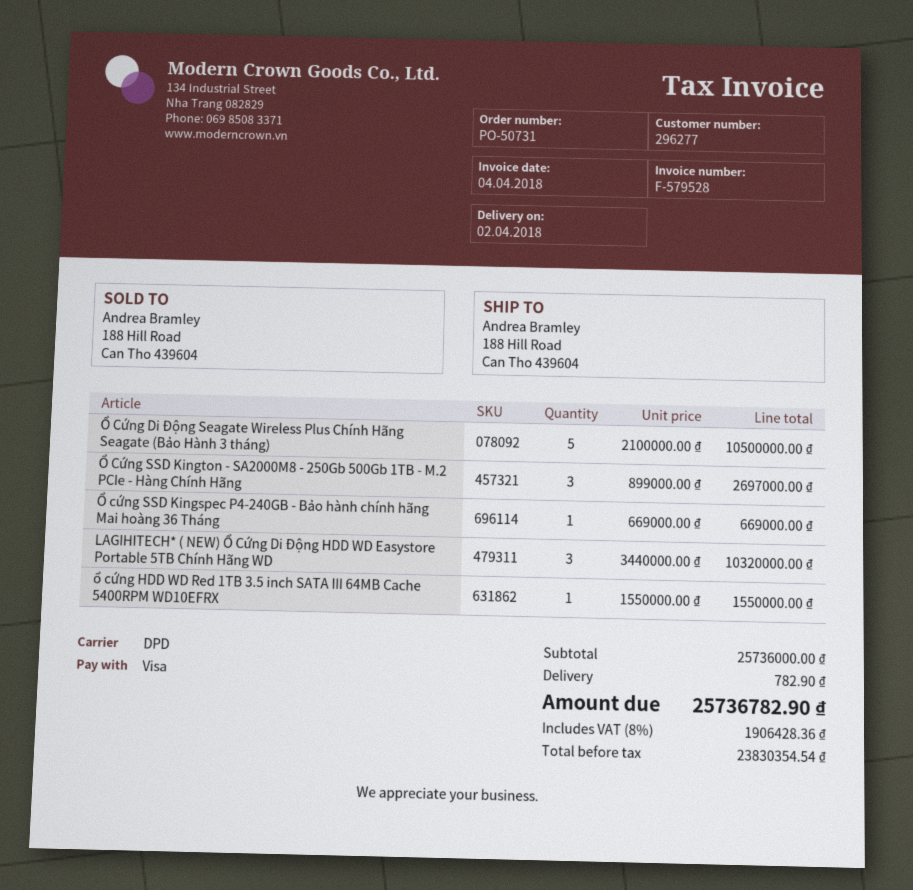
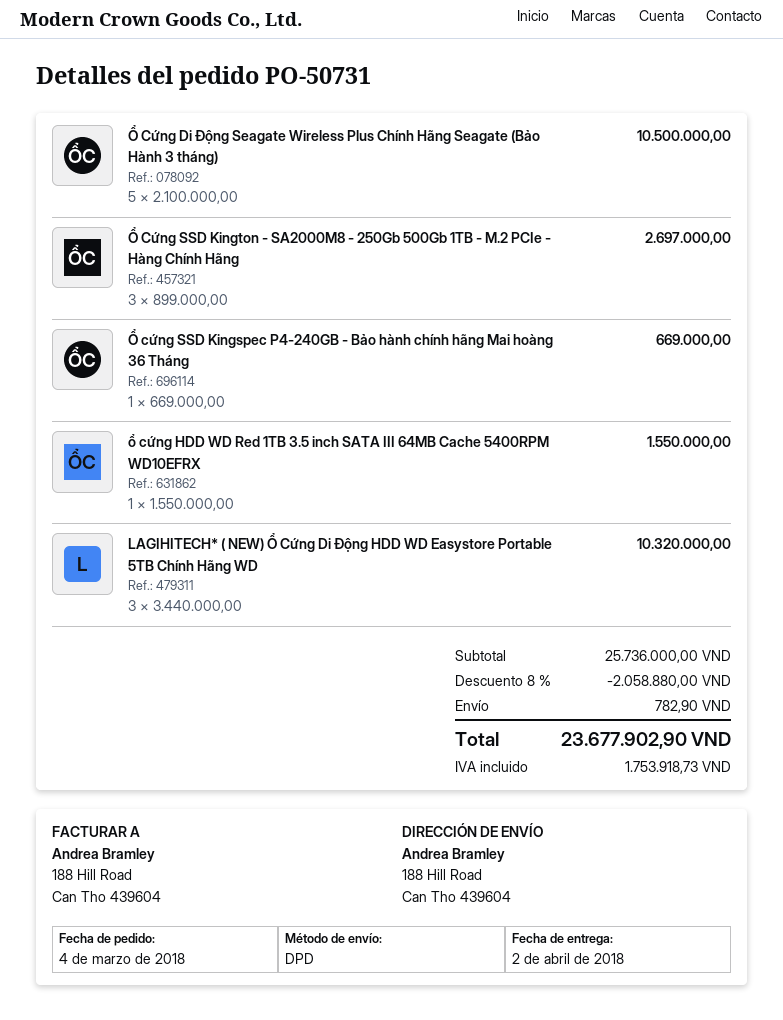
discount: none -> 8% = 2058880.00
tax: 1906428.36 -> 1753918.73
total: 25736782.90 -> 23677902.90

